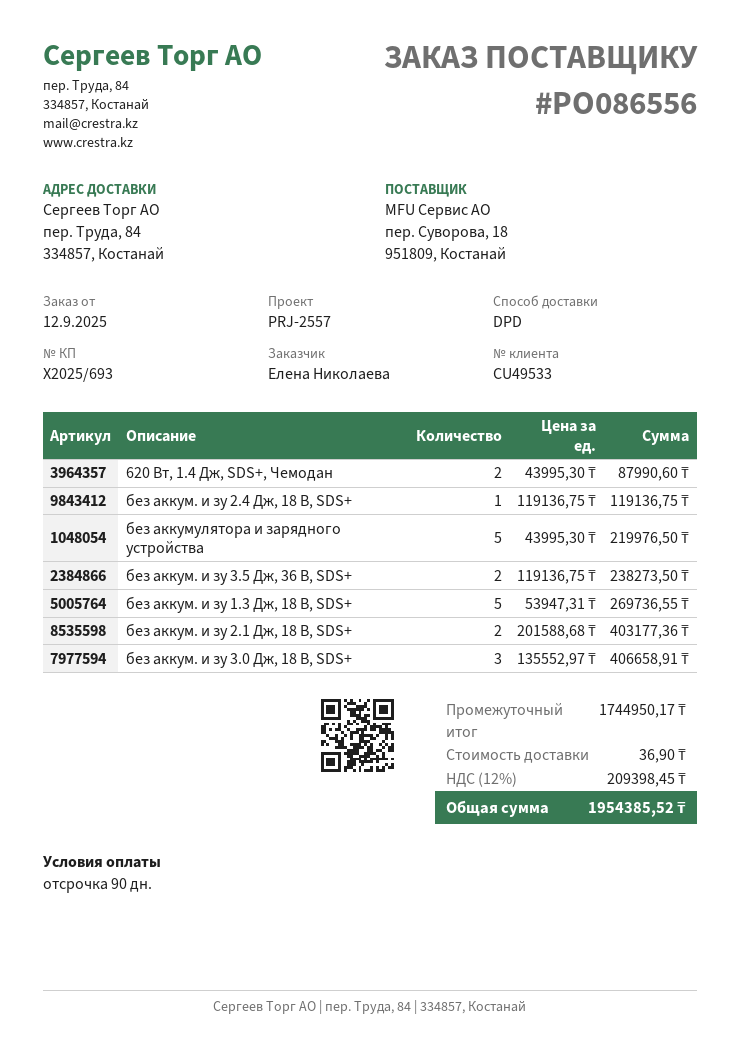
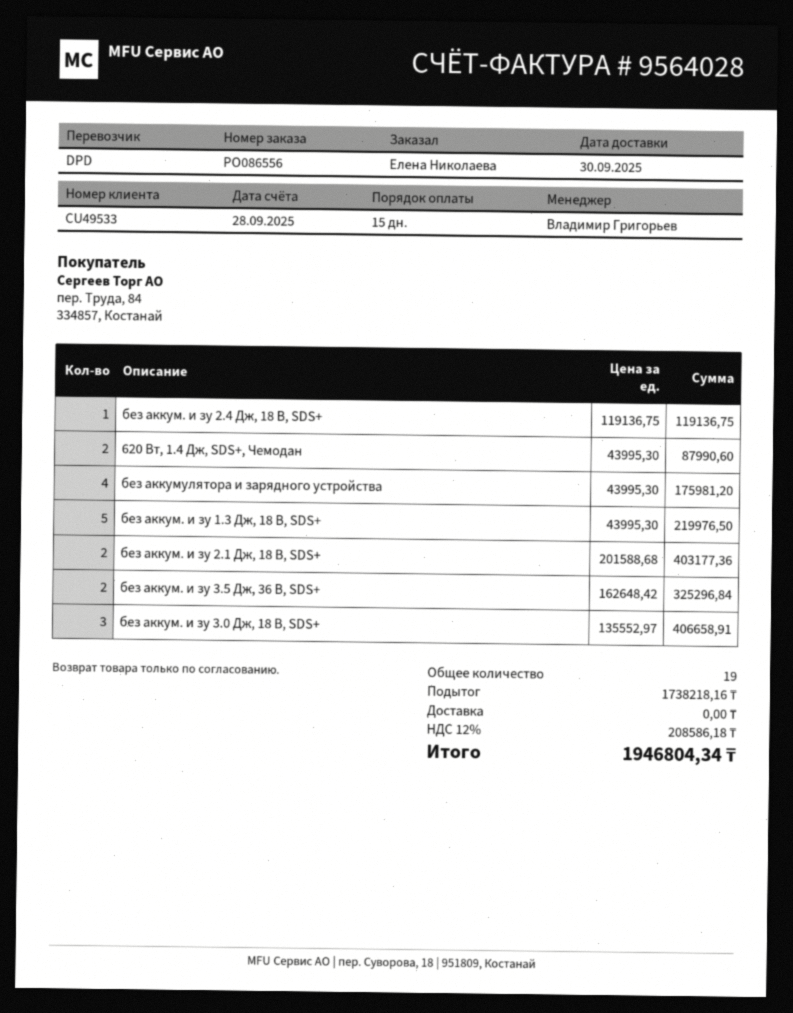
payment terms: 90 days -> 15 days
без аккумулятора и зарядного устройства: 5 x 43995.30 = 219976.50 -> 4 x 43995.30 = 175981.20
без аккум. и зу 3.5 Дж, 36 В, SDS+: 2 x 119136.75 = 238273.50 -> 2 x 162648.42 = 325296.84
без аккум. и зу 1.3 Дж, 18 В, SDS+: 5 x 53947.31 = 269736.55 -> 5 x 43995.30 = 219976.50
subtotal: 1744950.17 -> 1738218.16
shipping: 36.90 -> 0.00
tax: 12% = 209398.45 -> 12% = 208586.18
total: 1954385.52 -> 1946804.34

